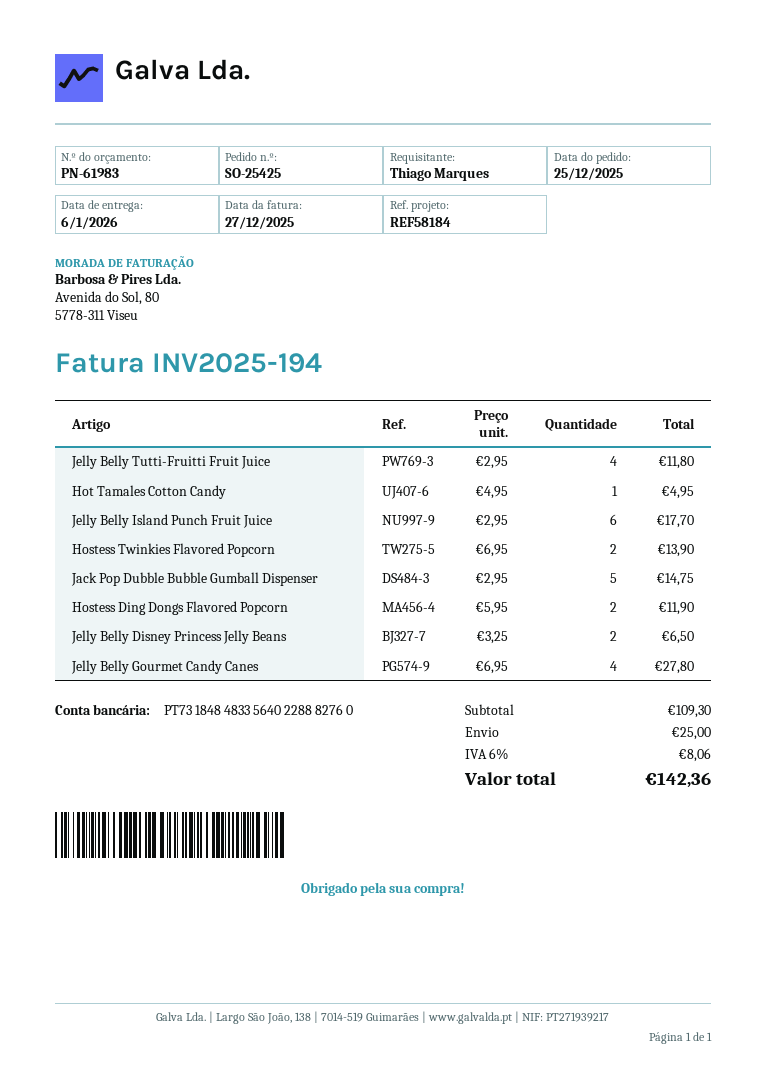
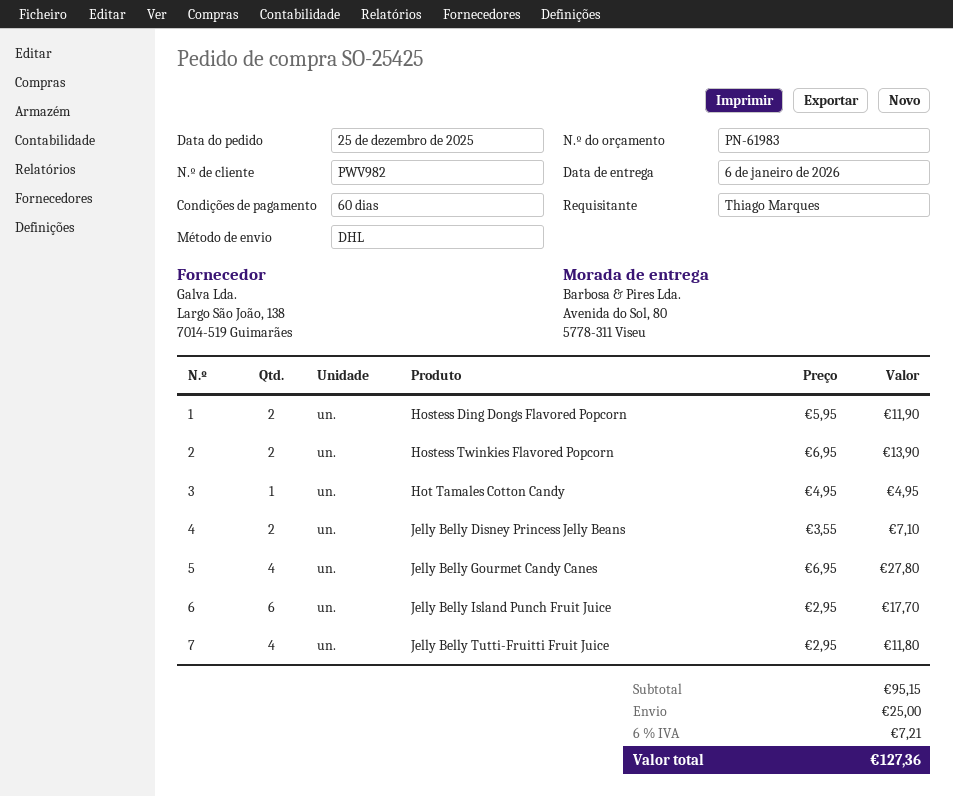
Jack Pop Dubble Bubble Gumball Dispenser: 5 x 2.95 = 14.75 -> none
Jelly Belly Disney Princess Jelly Beans: 2 x 3.25 = 6.50 -> 2 x 3.55 = 7.10
subtotal: 109.30 -> 95.15
tax: 6% = 8.06 -> 6% = 7.21
total: 142.36 -> 127.36

